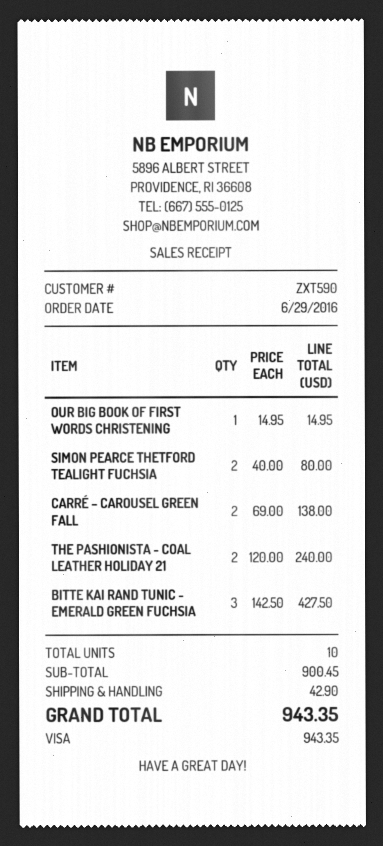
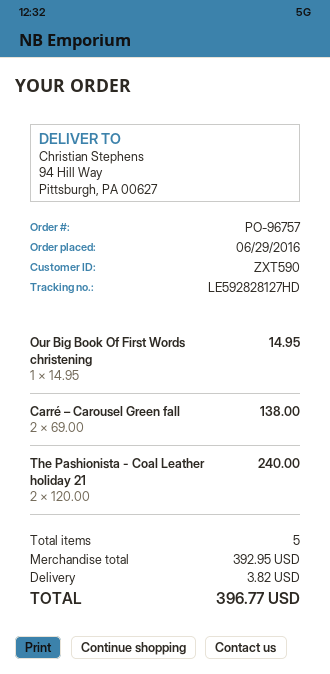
SIMON PEARCE THETFORD TEALIGHT FUCHSIA: 2 x 40.00 = 80.00 -> none
BITTE KAI RAND TUNIC - EMERALD GREEN FUCHSIA: 3 x 142.50 = 427.50 -> none
total quantity: 10 -> 5
subtotal: 900.45 -> 392.95
shipping: 42.90 -> 3.82
total: 943.35 -> 396.77

